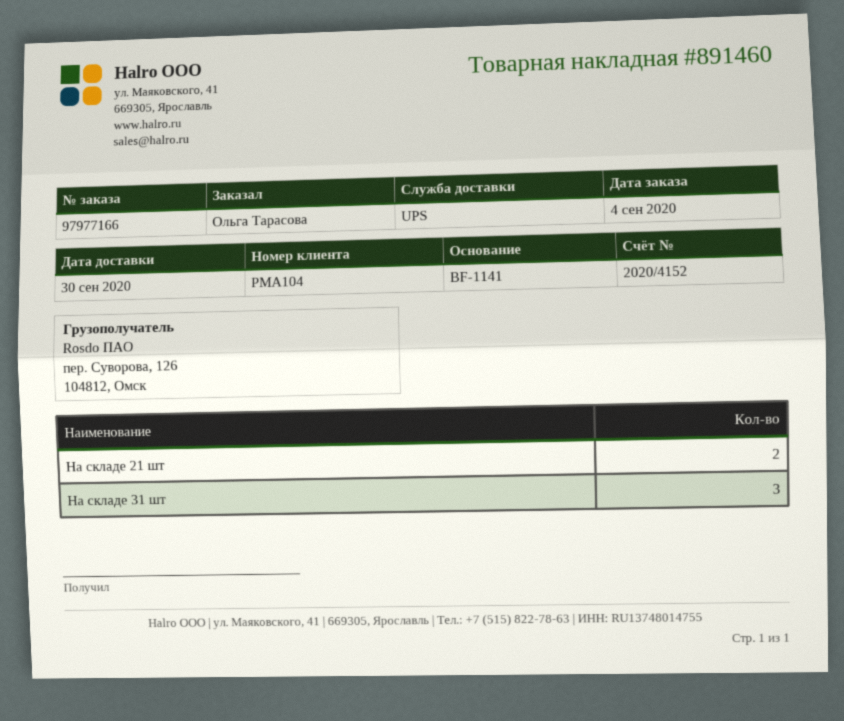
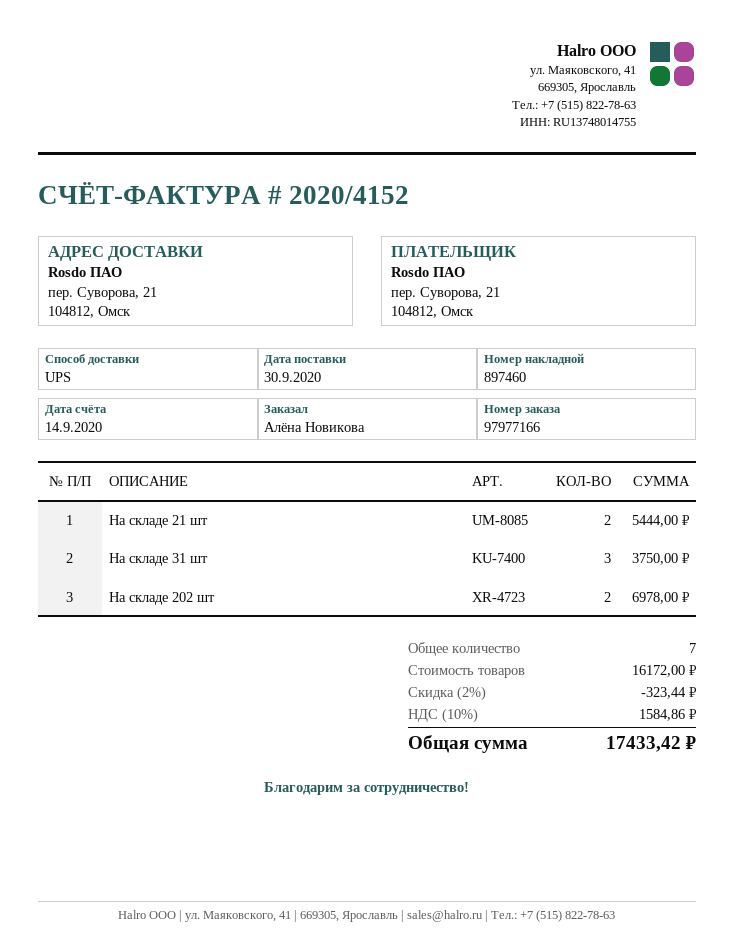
delivery note number: 891460 -> 897460
ordered by: Ольга Тарасова -> Алёна Новикова
ship to: пер. Суворова, 126, 104812, Омск -> пер. Суворова, 21, 104812, Омск
На складе 202 шт: none -> 2

